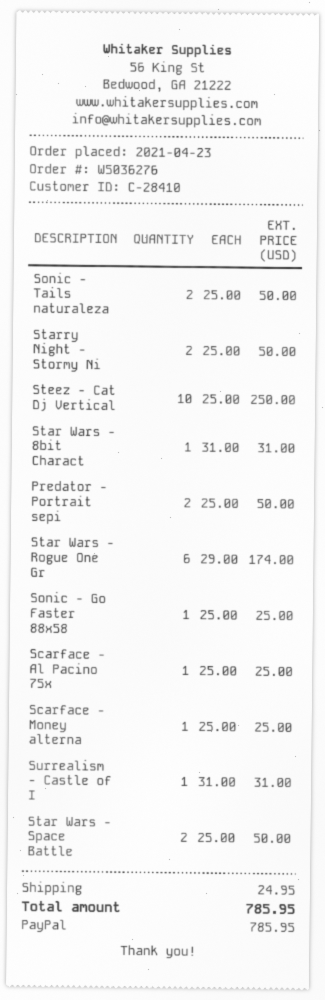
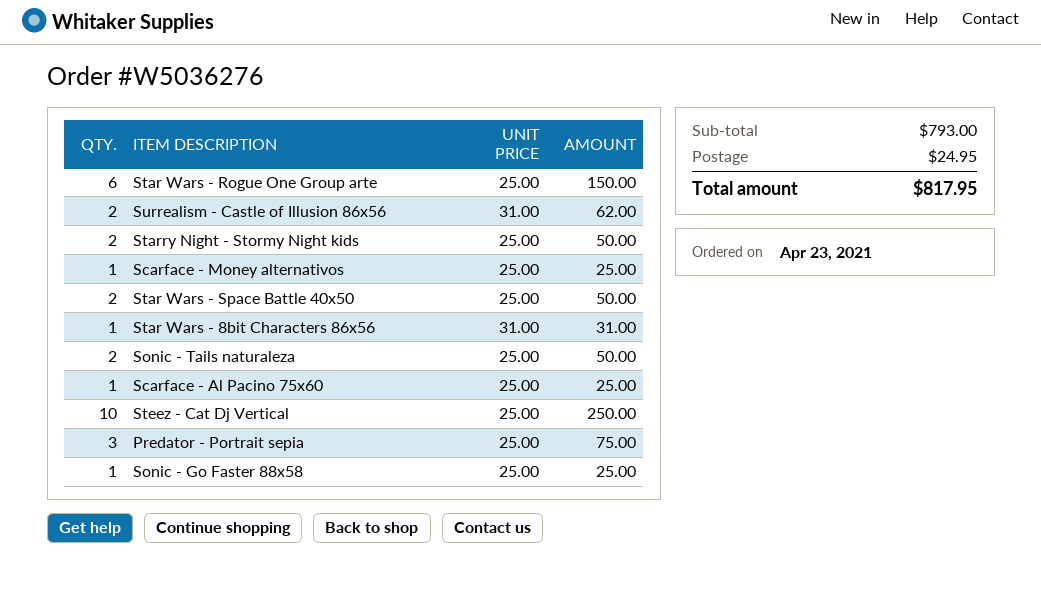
Predator - Portrait sepi: 2 x 25.00 = 50.00 -> 3 x 25.00 = 75.00
Star Wars - Rogue One Gr: 6 x 29.00 = 174.00 -> 6 x 25.00 = 150.00
Surrealism - Castle of I: 1 x 31.00 = 31.00 -> 2 x 31.00 = 62.00
total: 785.95 -> 817.95

